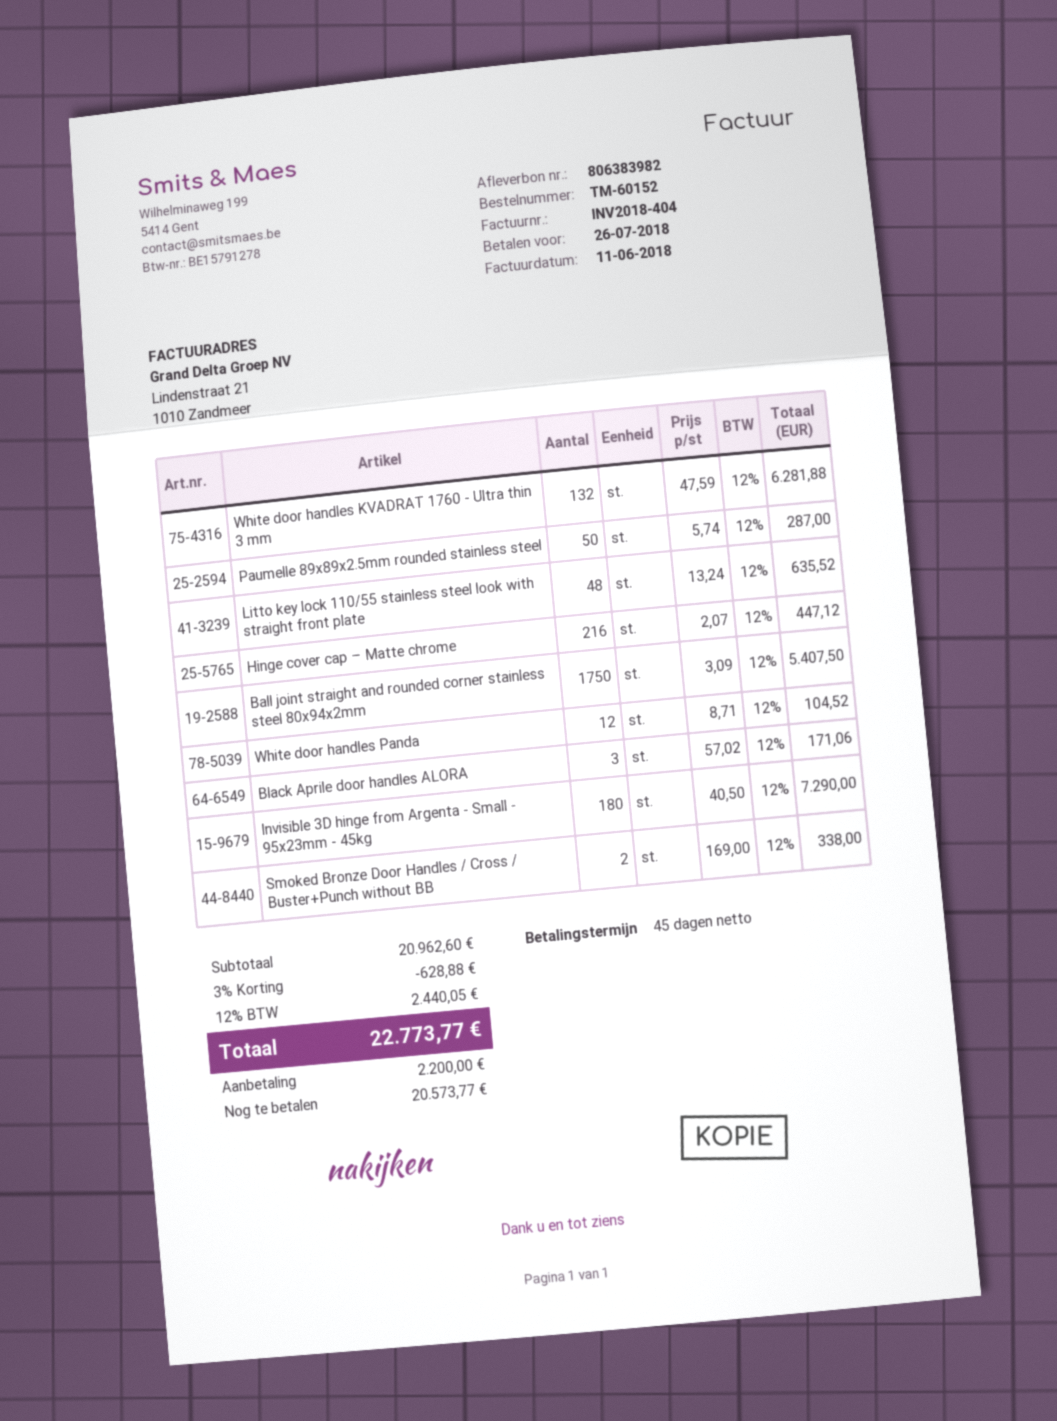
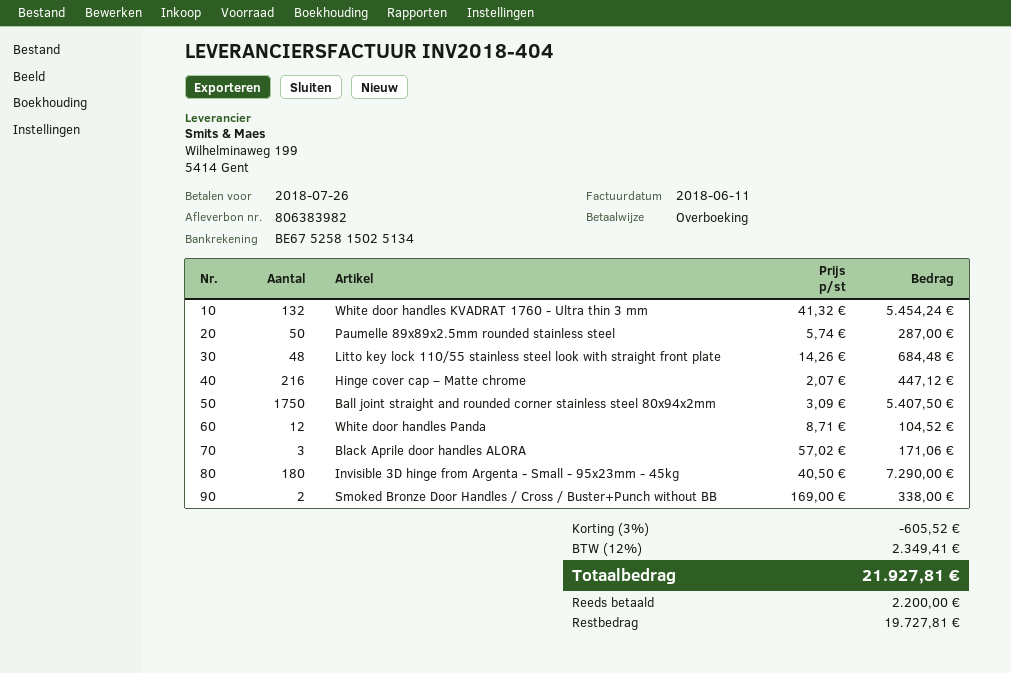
White door handles KVADRAT 1760 - Ultra thin 3 mm: 132 x 47.59 = 6281.88 -> 132 x 41.32 = 5454.24
Litto key lock 110/55 stainless steel look with straight front plate: 48 x 13.24 = 635.52 -> 48 x 14.26 = 684.48
discount: 3% = 628.88 -> 3% = 605.52
tax: 12% = 2440.05 -> 12% = 2349.41
total: 22773.77 -> 21927.81
balance: 20573.77 -> 19727.81

